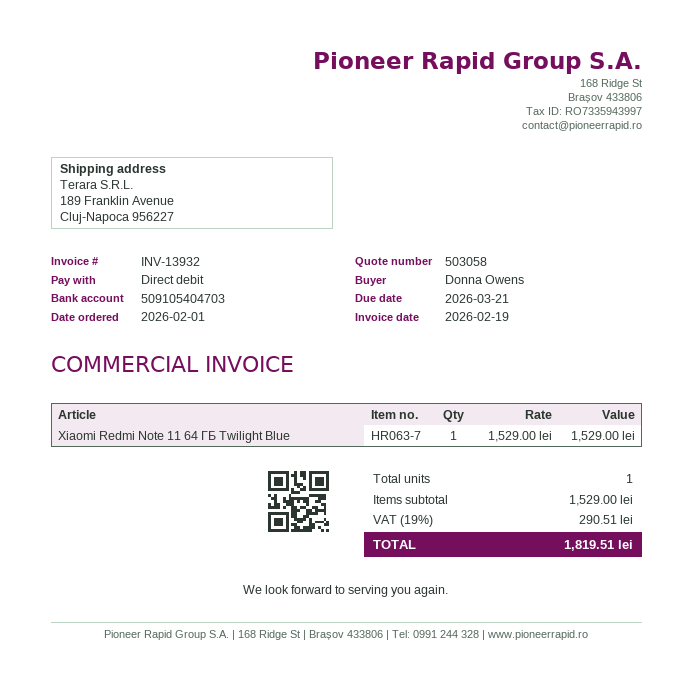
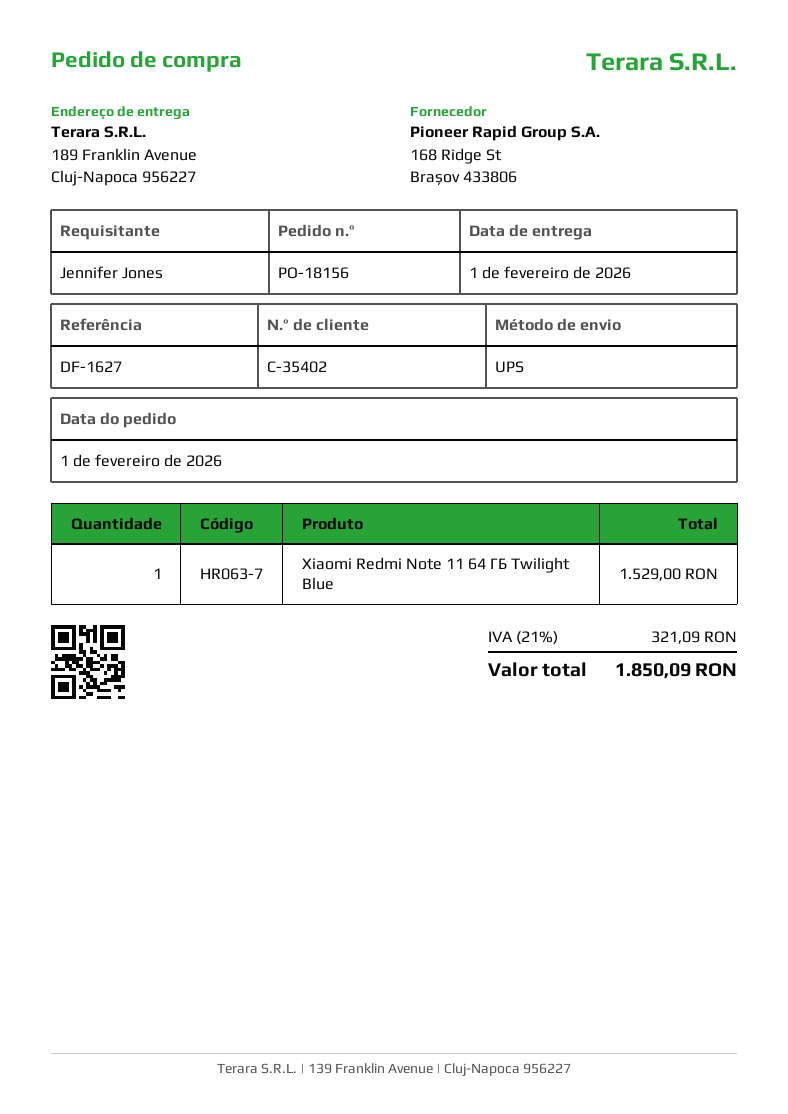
ordered by: Donna Owens -> Jennifer Jones
tax: 19% = 290.51 -> 21% = 321.09
total: 1819.51 -> 1850.09

